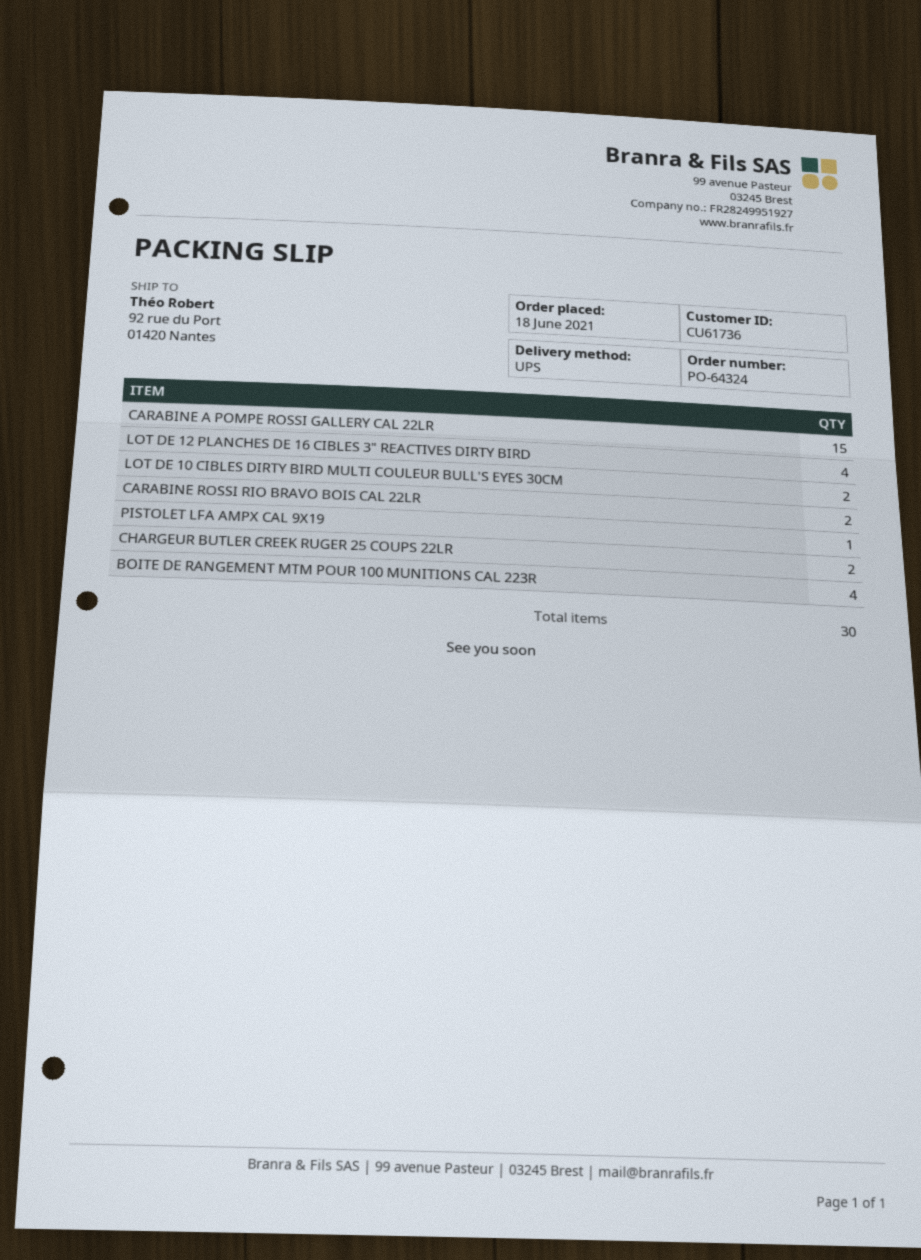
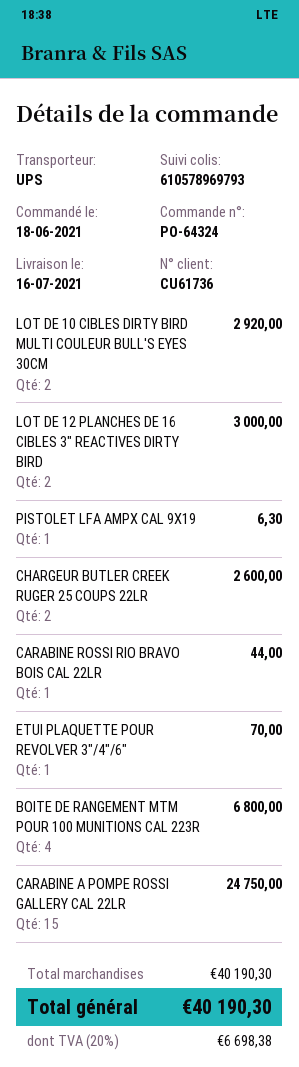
LOT DE 12 PLANCHES DE 16 CIBLES 3" REACTIVES DIRTY BIRD: 4 -> 2
CARABINE ROSSI RIO BRAVO BOIS CAL 22LR: 2 -> 1
ETUI PLAQUETTE POUR REVOLVER 3"/4"/6": none -> 1

